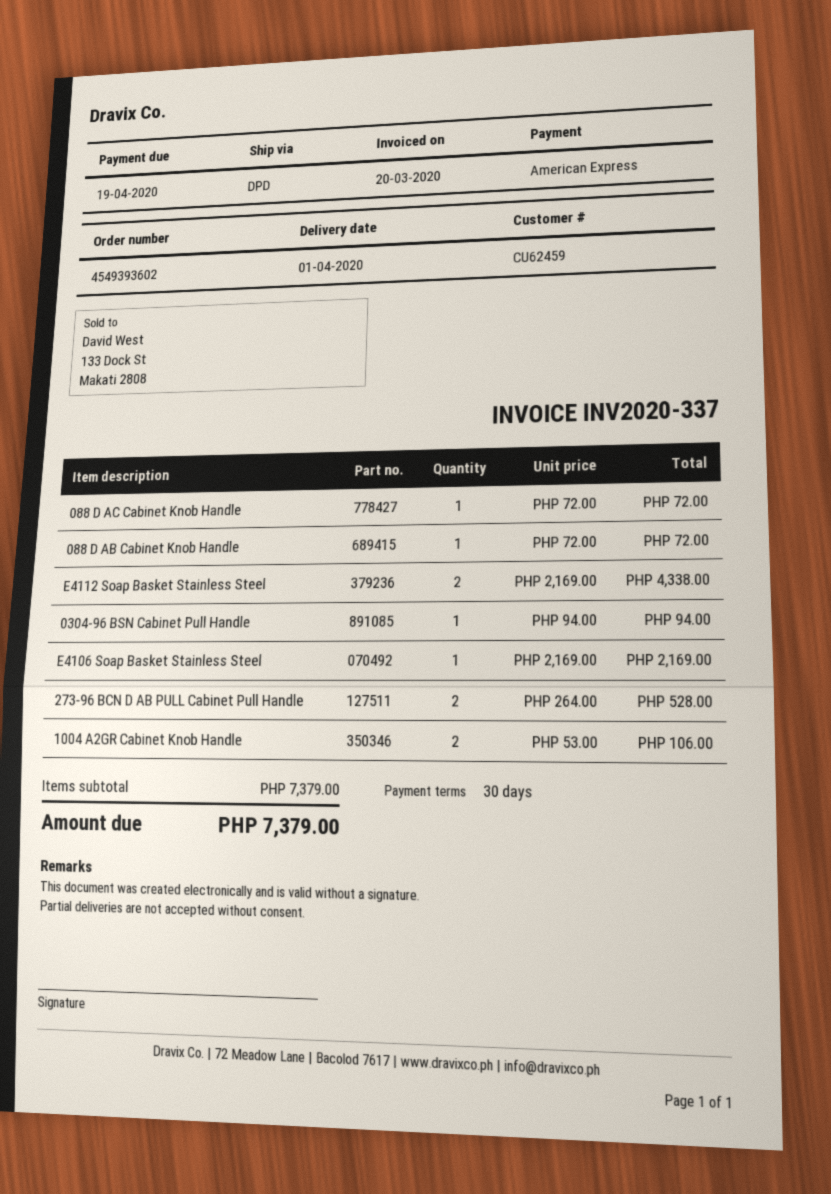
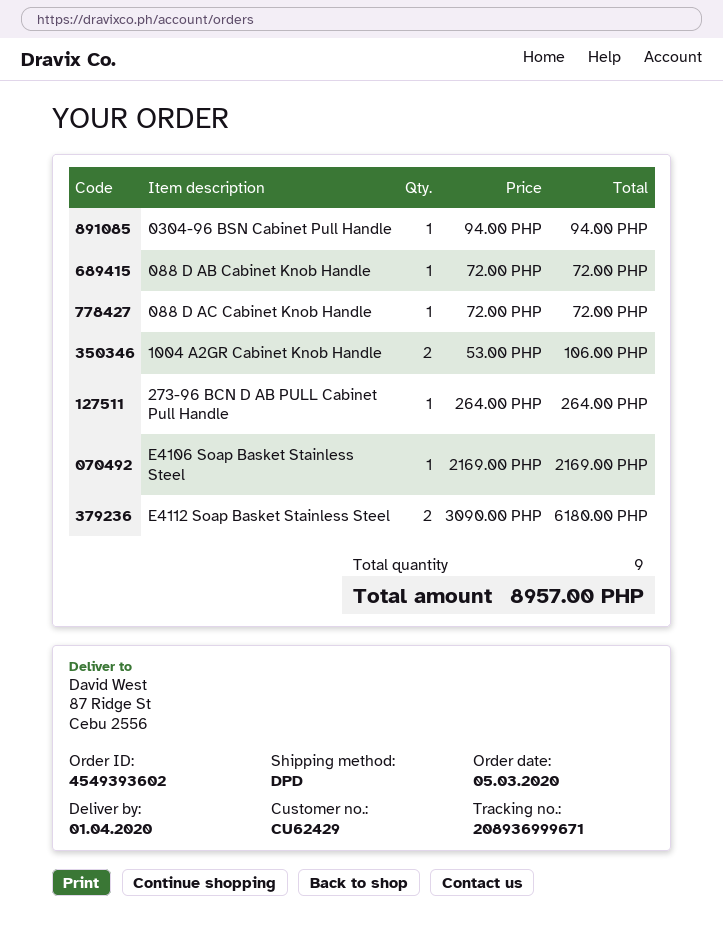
customer number: CU62459 -> CU62429
E4112 Soap Basket Stainless Steel: 2 x 2169.00 = 4338.00 -> 2 x 3090.00 = 6180.00
273-96 BCN D AB PULL Cabinet Pull Handle: 2 x 264.00 = 528.00 -> 1 x 264.00 = 264.00
total: 7379.00 -> 8957.00

